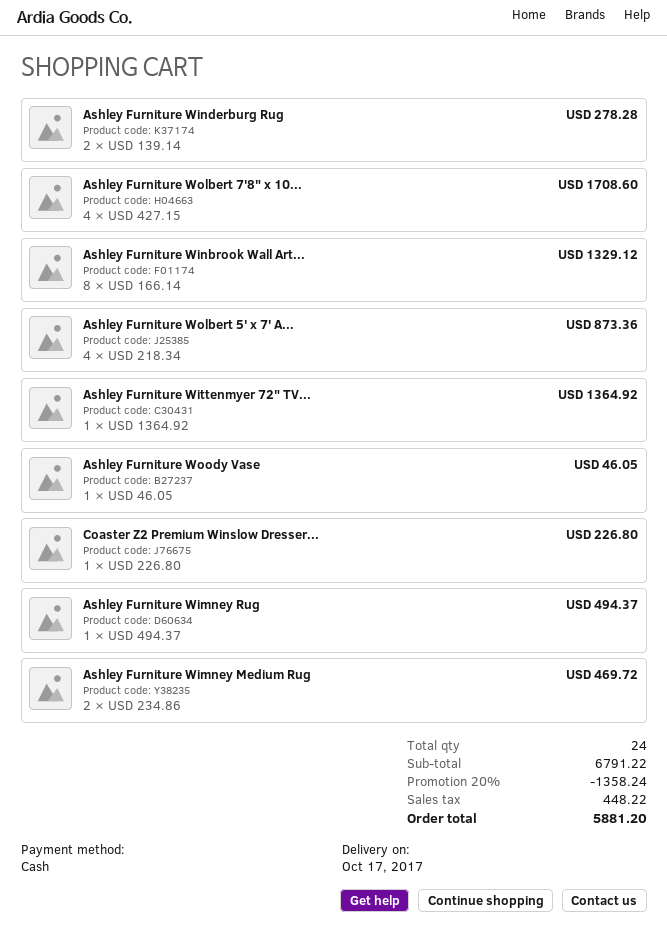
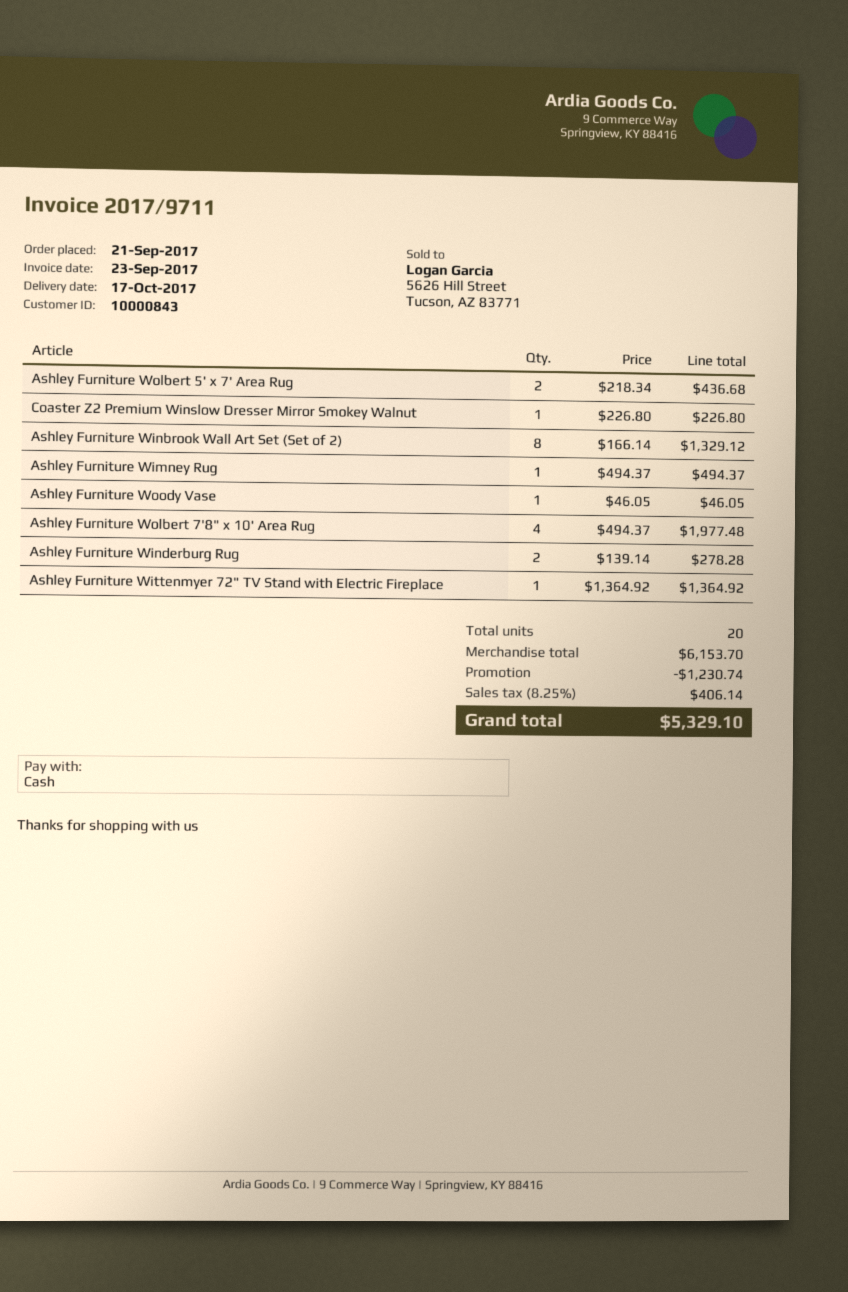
Ashley Furniture Wolbert 7'8" x 10...: 4 x 427.15 = 1708.60 -> 4 x 494.37 = 1977.48
Ashley Furniture Wolbert 5' x 7' A...: 4 x 218.34 = 873.36 -> 2 x 218.34 = 436.68
Ashley Furniture Wimney Medium Rug: 2 x 234.86 = 469.72 -> none
total quantity: 24 -> 20
subtotal: 6791.22 -> 6153.70
discount: 1358.24 -> 1230.74
tax: 448.22 -> 406.14
total: 5881.20 -> 5329.10

